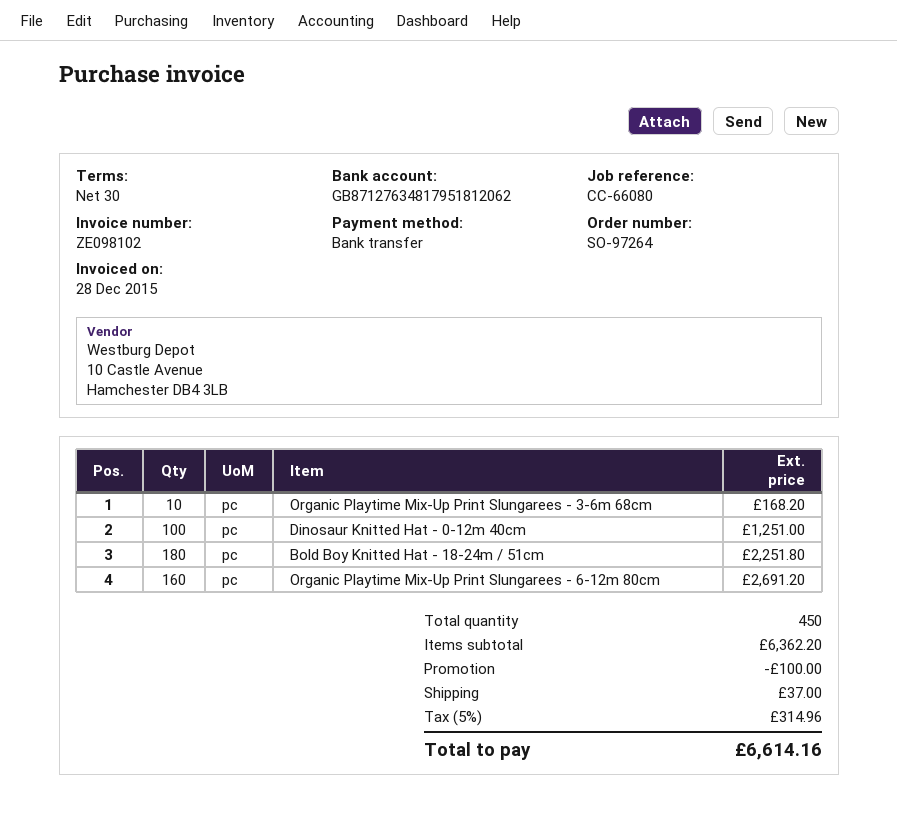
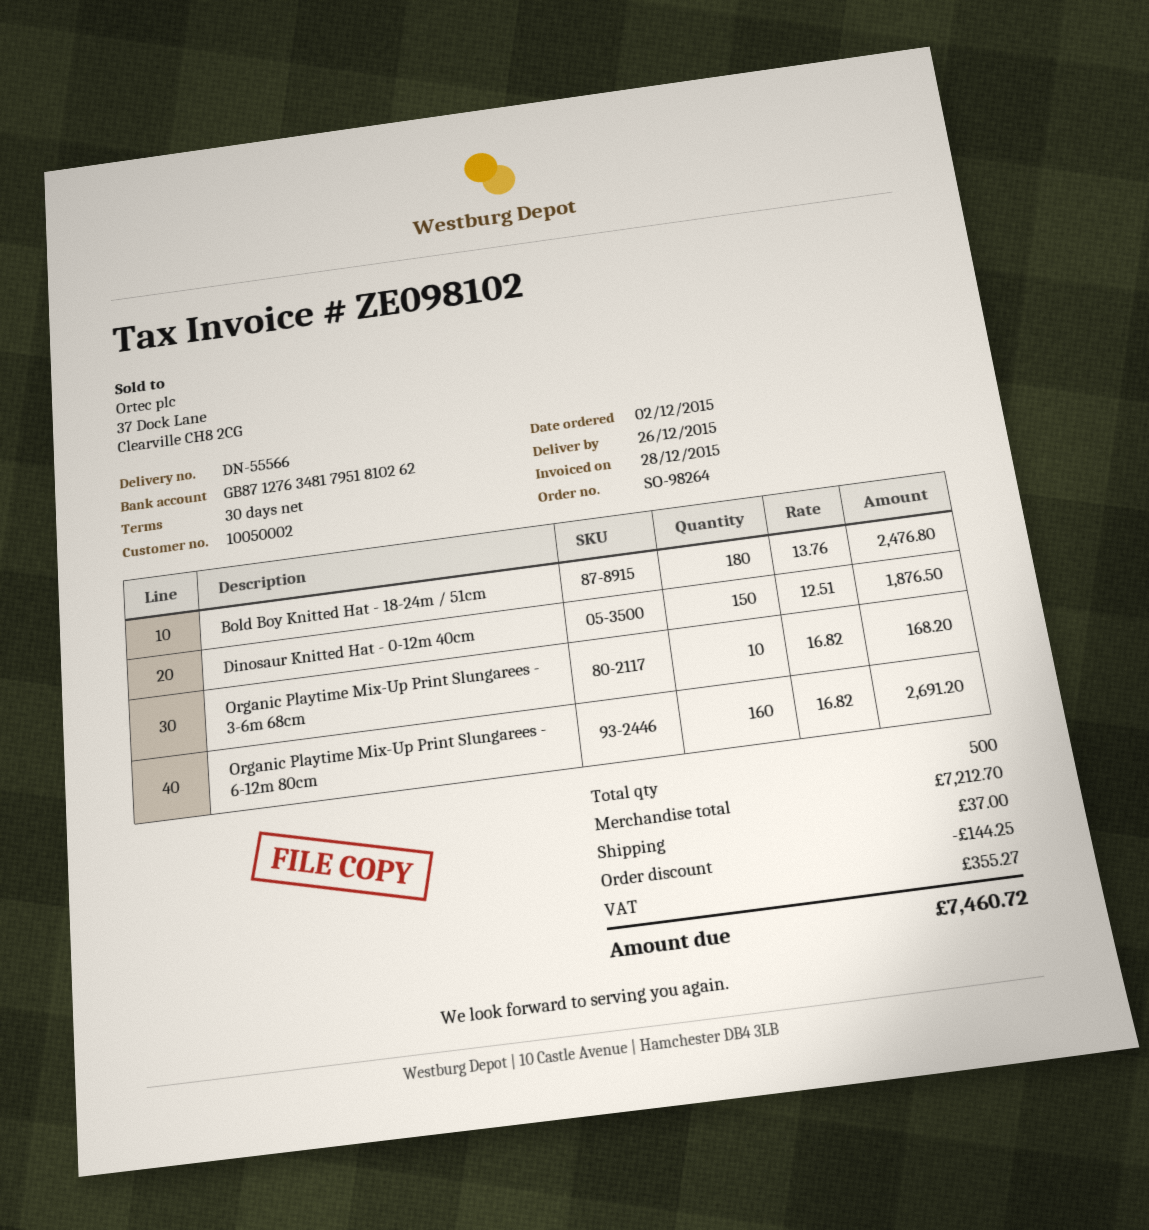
order number: SO-97264 -> SO-98264
bank account: GB87127634817951812062 -> GB87127634817951810262
Dinosaur Knitted Hat - 0-12m 40cm: 100 for 1251.00 -> 150 for 1876.50
Bold Boy Knitted Hat - 18-24m / 51cm: 180 for 2251.80 -> 180 for 2476.80
total quantity: 450 -> 500
subtotal: 6362.20 -> 7212.70
discount: 100.00 -> 144.25
tax: 314.96 -> 355.27
total: 6614.16 -> 7460.72

